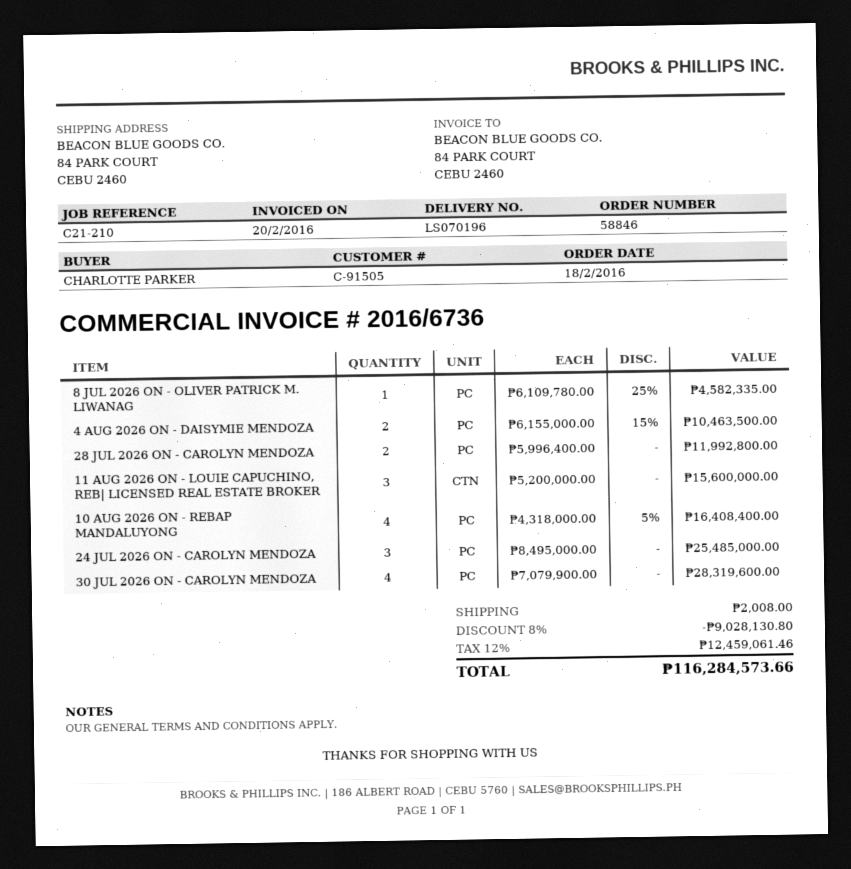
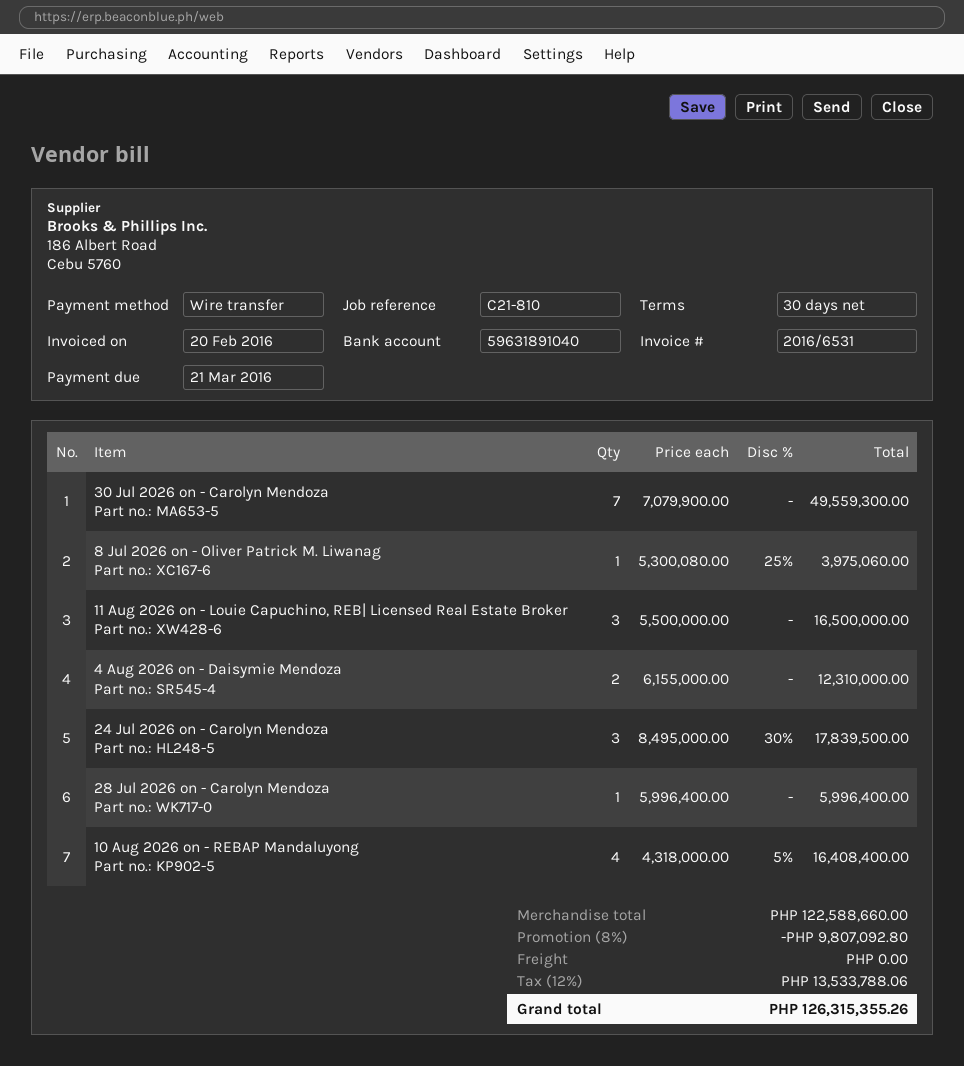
invoice number: 2016/6736 -> 2016/6531
reference: C21-210 -> C21-810
8 JUL 2026 ON - OLIVER PATRICK M. LIWANAG: 1 x 6109780.00 - 25% = 4582335.00 -> 1 x 5300080.00 - 25% = 3975060.00
4 AUG 2026 ON - DAISYMIE MENDOZA: 2 x 6155000.00 - 15% = 10463500.00 -> 2 x 6155000.00 = 12310000.00
28 JUL 2026 ON - CAROLYN MENDOZA: 2 x 5996400.00 = 11992800.00 -> 1 x 5996400.00 = 5996400.00
11 AUG 2026 ON - LOUIE CAPUCHINO, REB| LICENSED REAL ESTATE BROKER: 3 x 5200000.00 = 15600000.00 -> 3 x 5500000.00 = 16500000.00
24 JUL 2026 ON - CAROLYN MENDOZA: 3 x 8495000.00 = 25485000.00 -> 3 x 8495000.00 - 30% = 17839500.00
30 JUL 2026 ON - CAROLYN MENDOZA: 4 x 7079900.00 = 28319600.00 -> 7 x 7079900.00 = 49559300.00
discount: 8% = 9028130.80 -> 8% = 9807092.80
shipping: 2008.00 -> 0.00
tax: 12% = 12459061.46 -> 12% = 13533788.06
total: 116284573.66 -> 126315355.26

